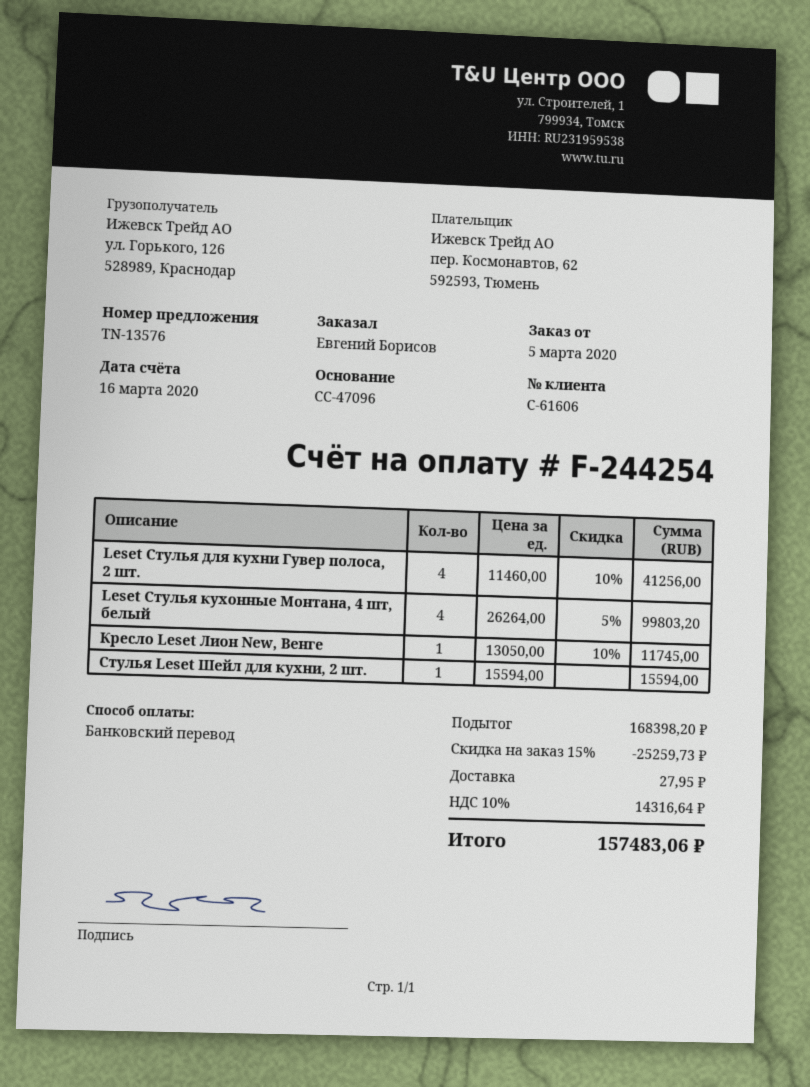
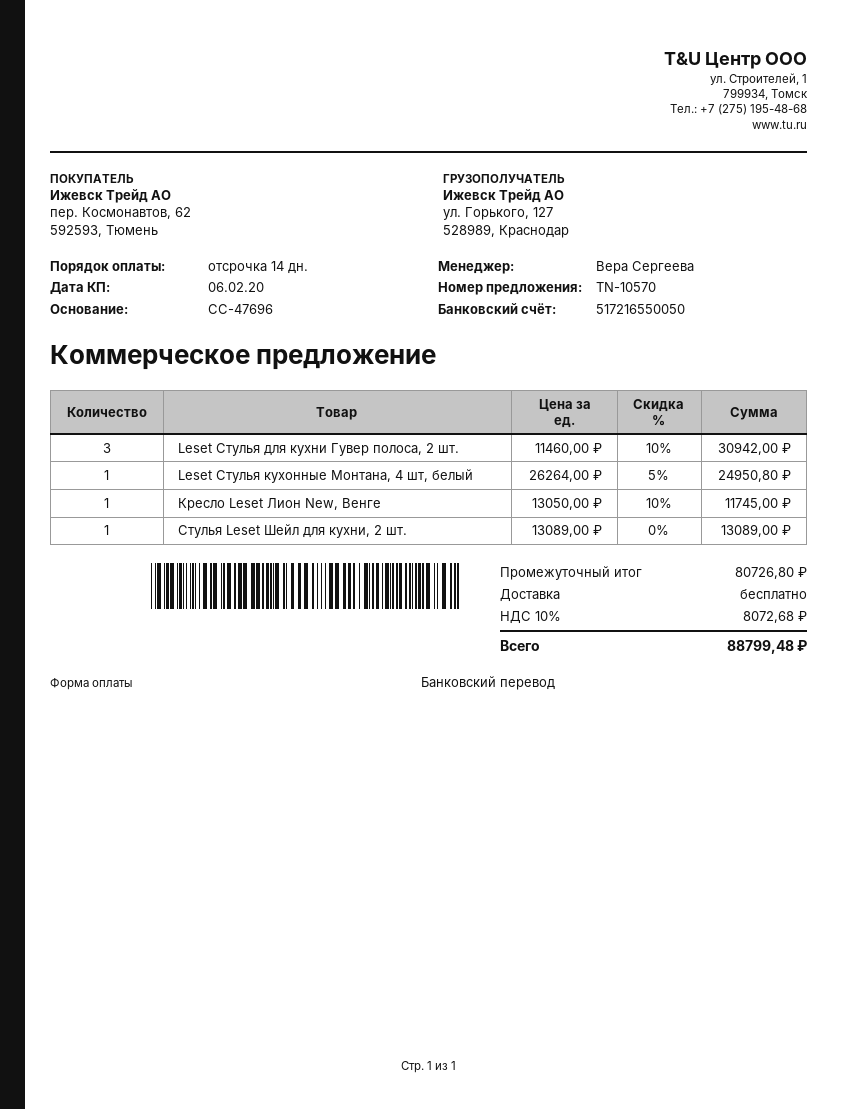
quote number: TN-13576 -> TN-10570
reference: CC-47096 -> CC-47696
ship to: ул. Горького, 126, 528989, Краснодар -> ул. Горького, 127, 528989, Краснодар
Leset Стулья для кухни Гувер полоса, 2 шт.: 4 x 11460.00 - 10% = 41256.00 -> 3 x 11460.00 - 10% = 30942.00
Leset Стулья кухонные Монтана, 4 шт, белый: 4 x 26264.00 - 5% = 99803.20 -> 1 x 26264.00 - 5% = 24950.80
Стулья Leset Шейл для кухни, 2 шт.: 1 x 15594.00 = 15594.00 -> 1 x 13089.00 = 13089.00
subtotal: 168398.20 -> 80726.80
discount: 15% = 25259.73 -> none
shipping: 27.95 -> 0.00
tax: 10% = 14316.64 -> 10% = 8072.68
total: 157483.06 -> 88799.48

